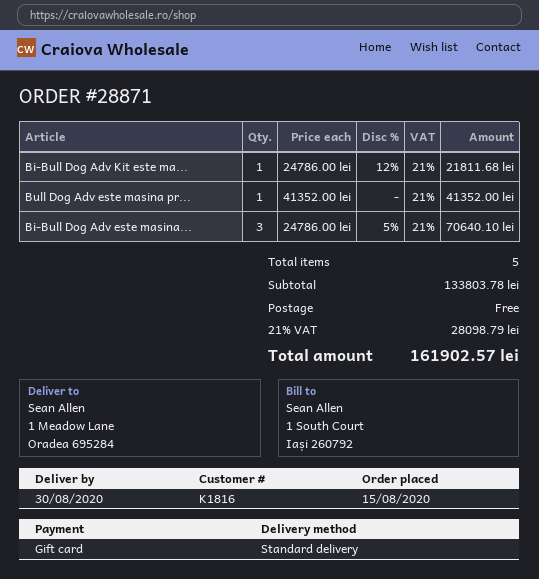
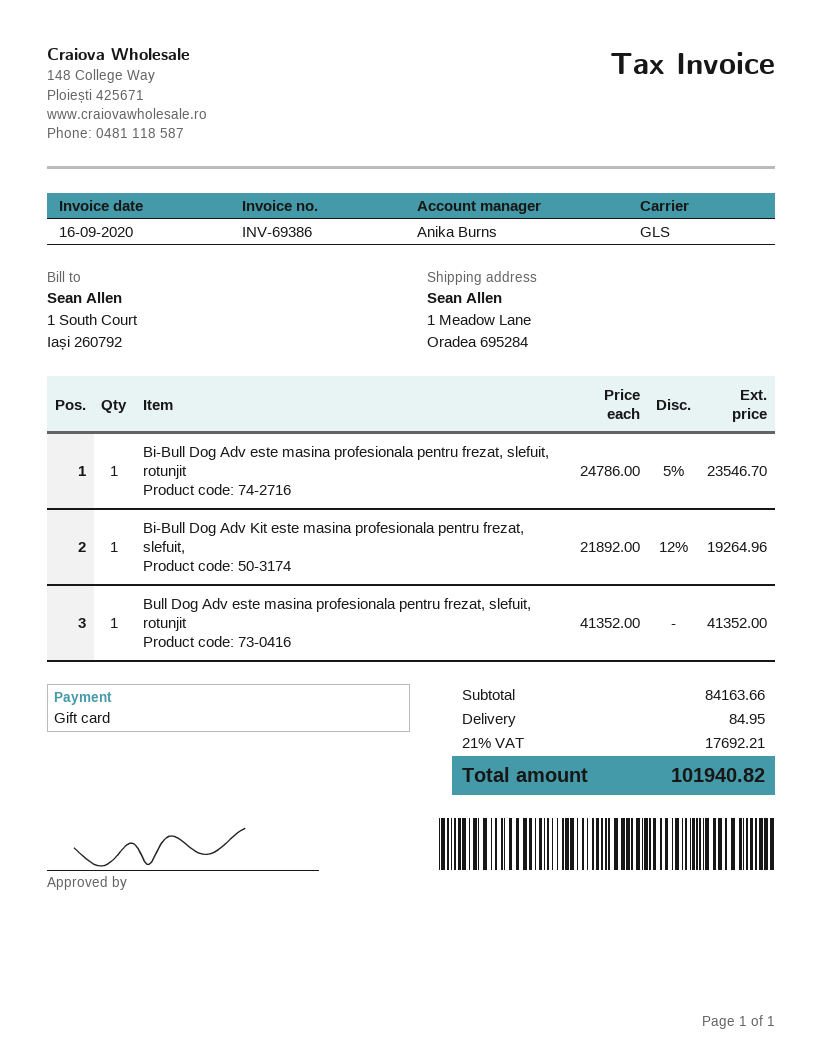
shipping method: standard -> GLS
Bi-Bull Dog Adv Kit este ma...: 1 x 24786.00 - 12% = 21811.68 -> 1 x 21892.00 - 12% = 19264.96
Bi-Bull Dog Adv este masina...: 3 x 24786.00 - 5% = 70640.10 -> 1 x 24786.00 - 5% = 23546.70
subtotal: 133803.78 -> 84163.66
shipping: 0.00 -> 84.95
tax: 21% = 28098.79 -> 21% = 17692.21
total: 161902.57 -> 101940.82

